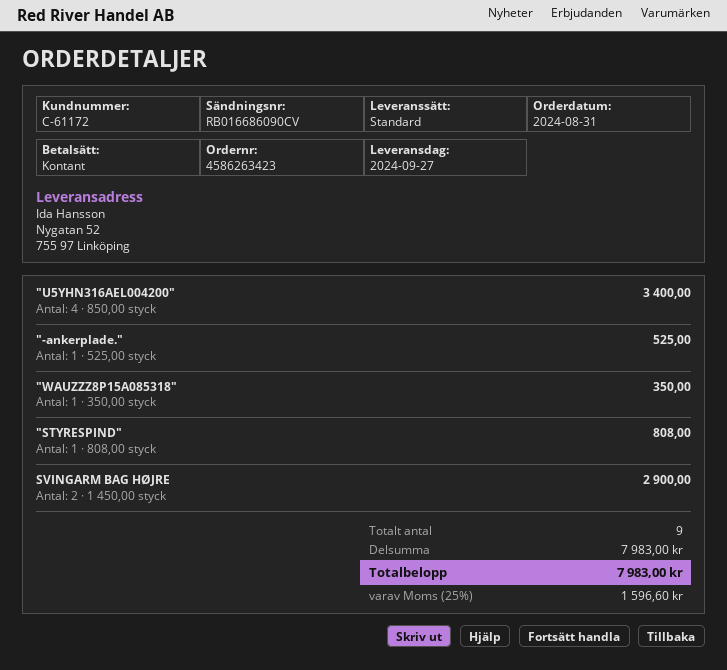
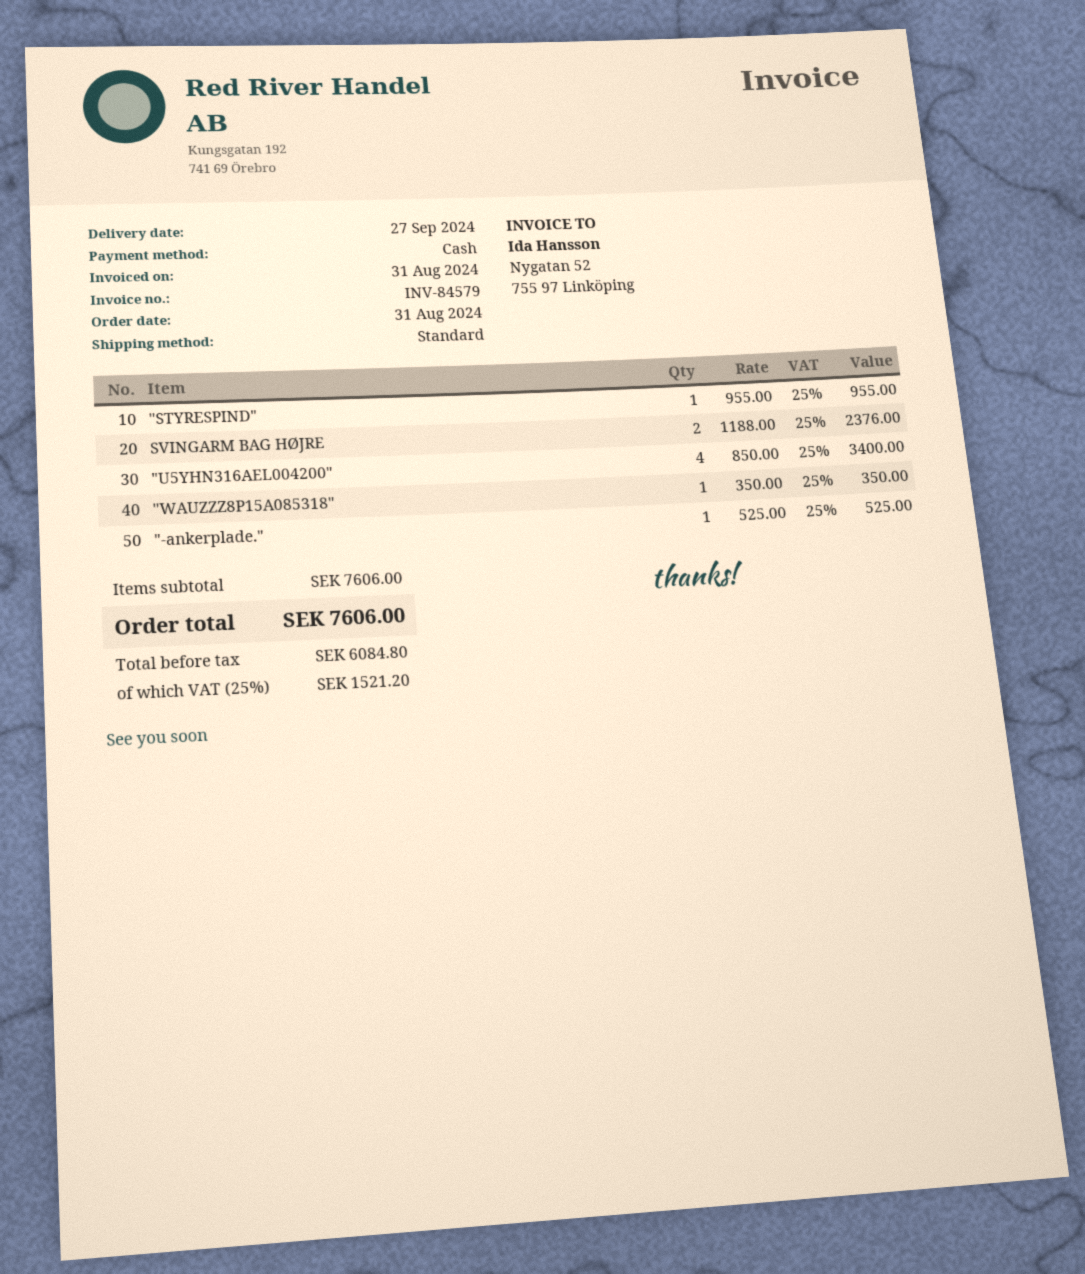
"STYRESPIND": 1 x 808.00 = 808.00 -> 1 x 955.00 = 955.00
SVINGARM BAG HØJRE: 2 x 1450.00 = 2900.00 -> 2 x 1188.00 = 2376.00
subtotal: 7983.00 -> 7606.00
tax: 25% = 1596.60 -> 25% = 1521.20
total: 7983.00 -> 7606.00

